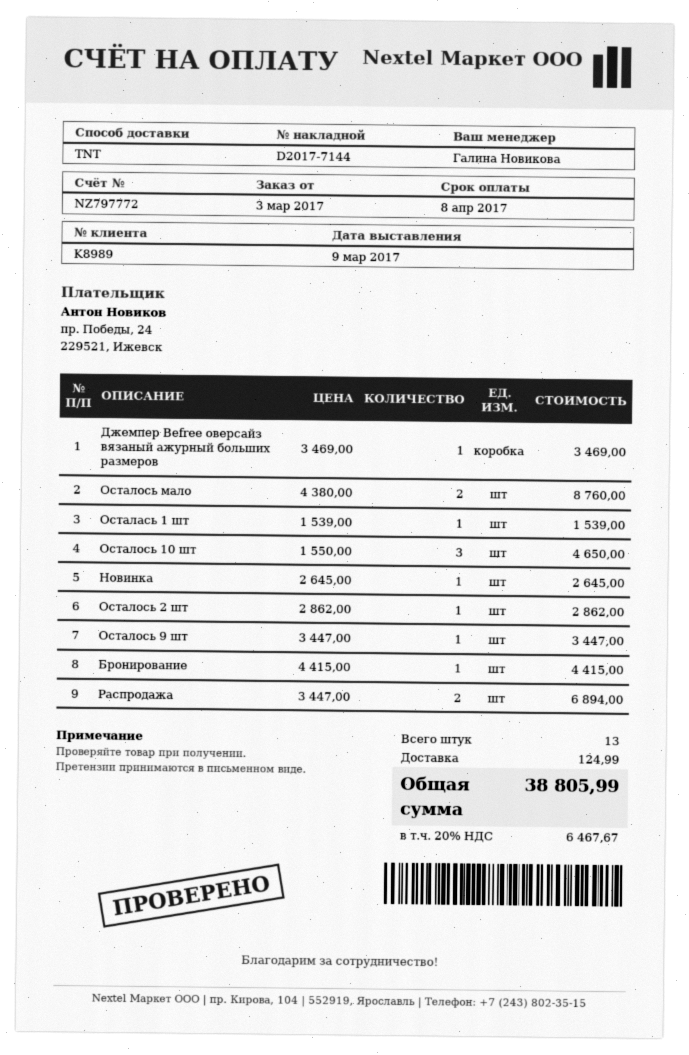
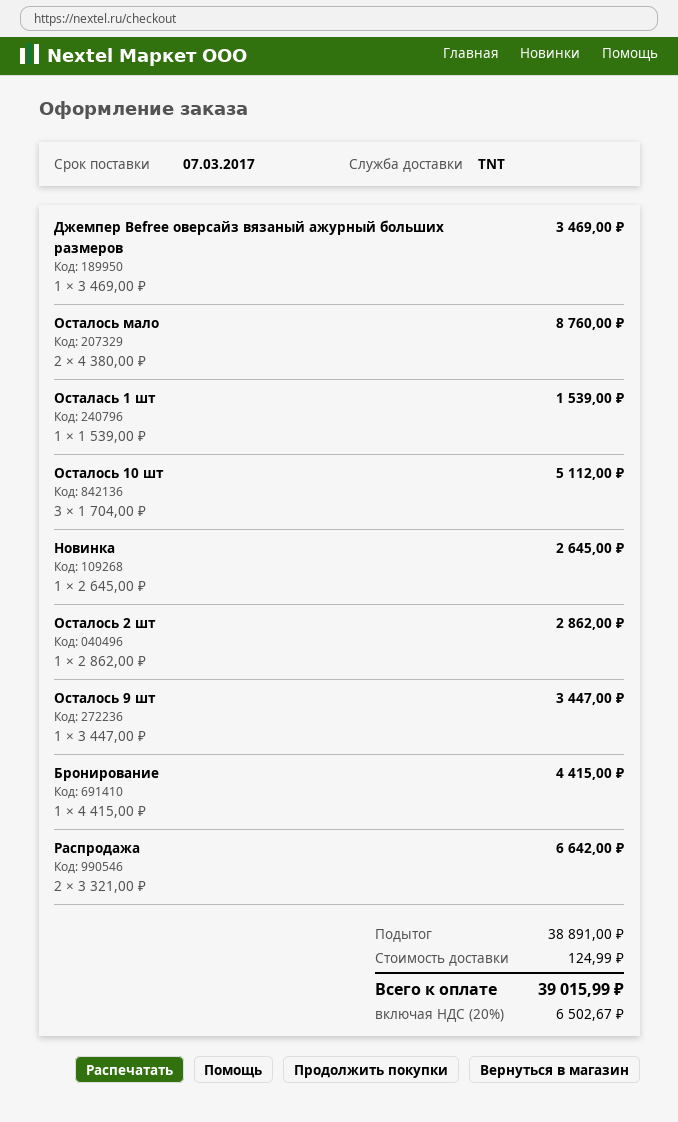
Осталось 10 шт: 3 x 1550.00 = 4650.00 -> 3 x 1704.00 = 5112.00
Распродажа: 2 x 3447.00 = 6894.00 -> 2 x 3321.00 = 6642.00
tax: 20% = 6467.67 -> 20% = 6502.67
total: 38805.99 -> 39015.99

